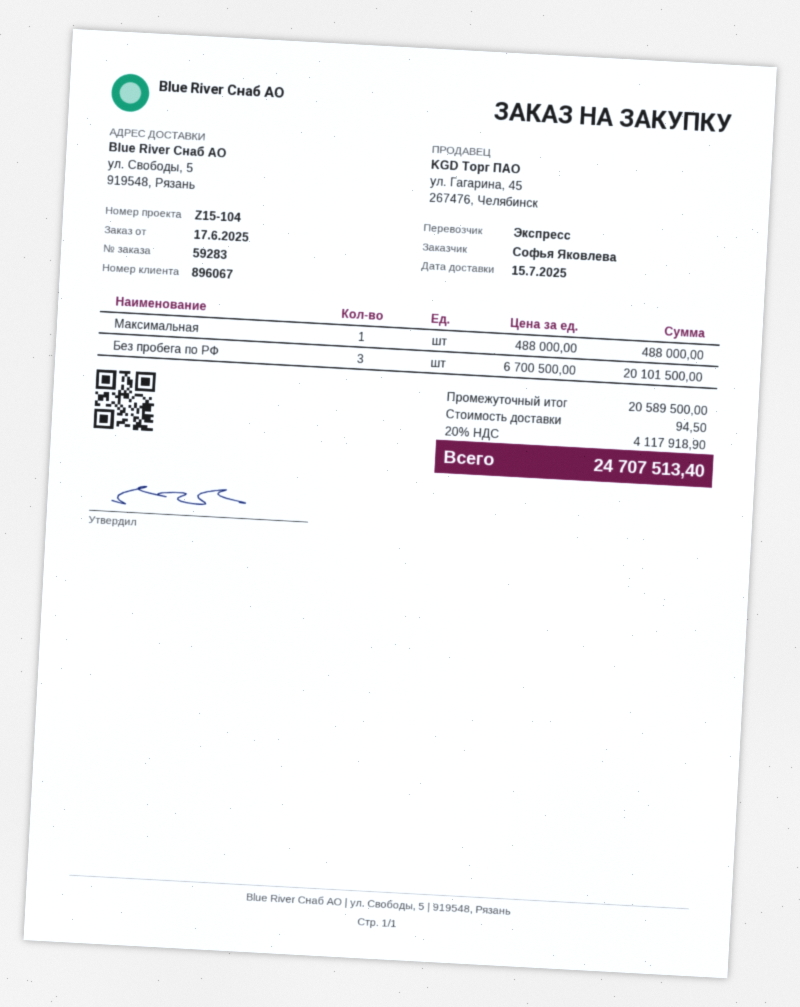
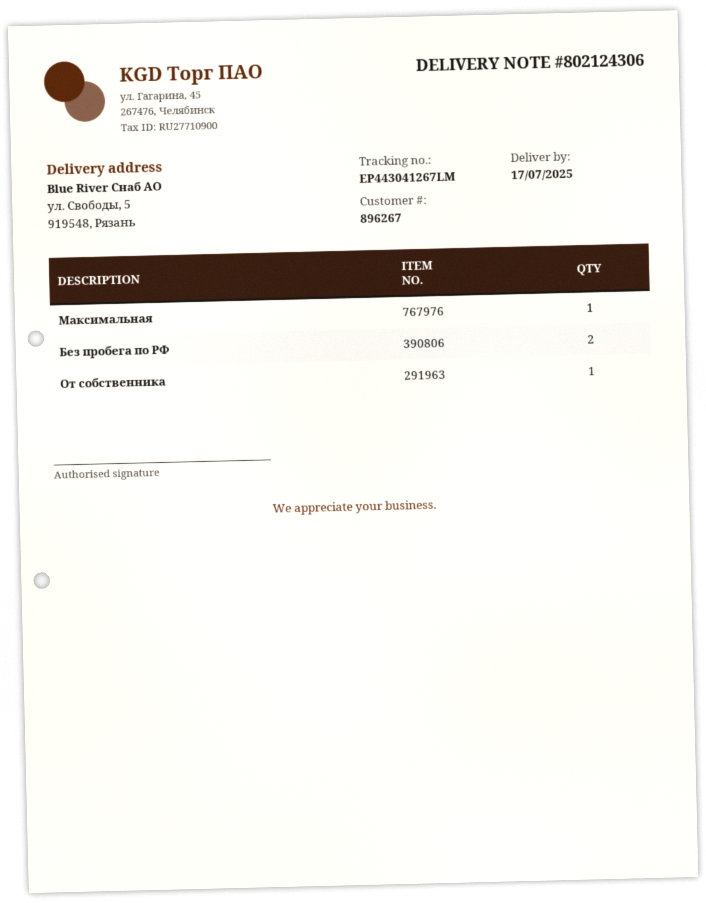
delivery date: 2025-07-15 -> 2025-07-17
customer number: 896067 -> 896267
Без пробега по РФ: 3 -> 2
От собственника: none -> 1

